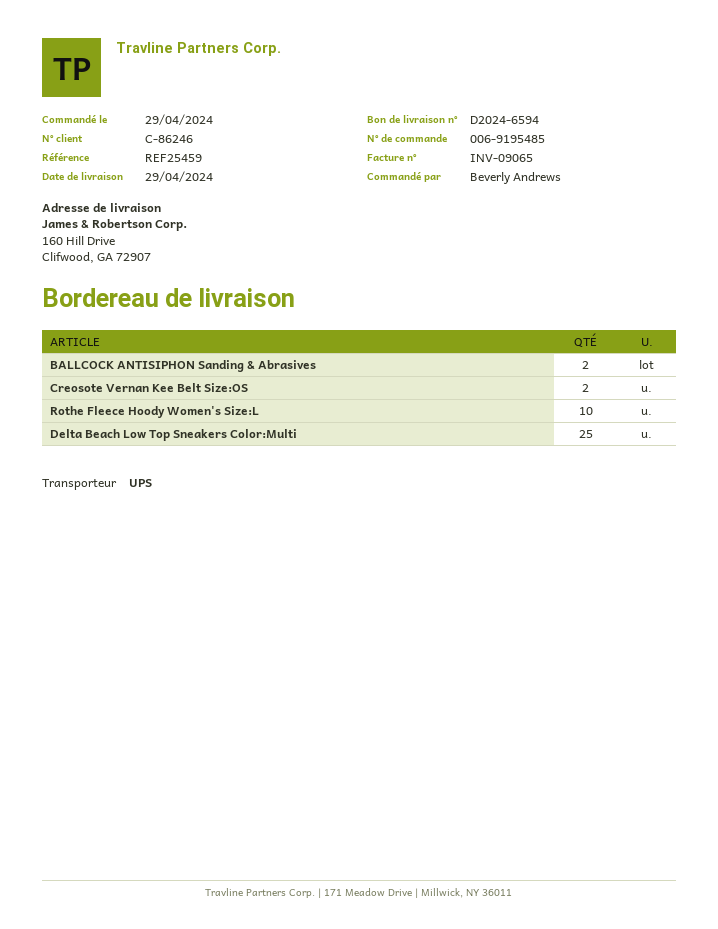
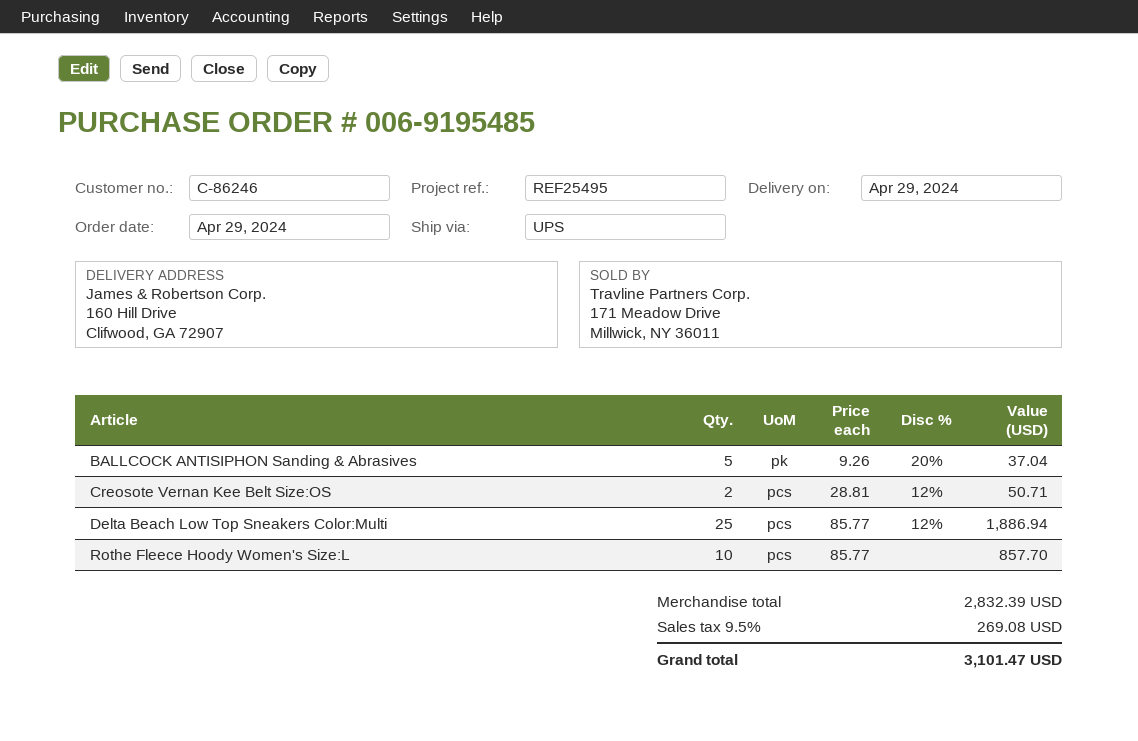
reference: REF25459 -> REF25495
BALLCOCK ANTISIPHON Sanding & Abrasives: 2 -> 5

